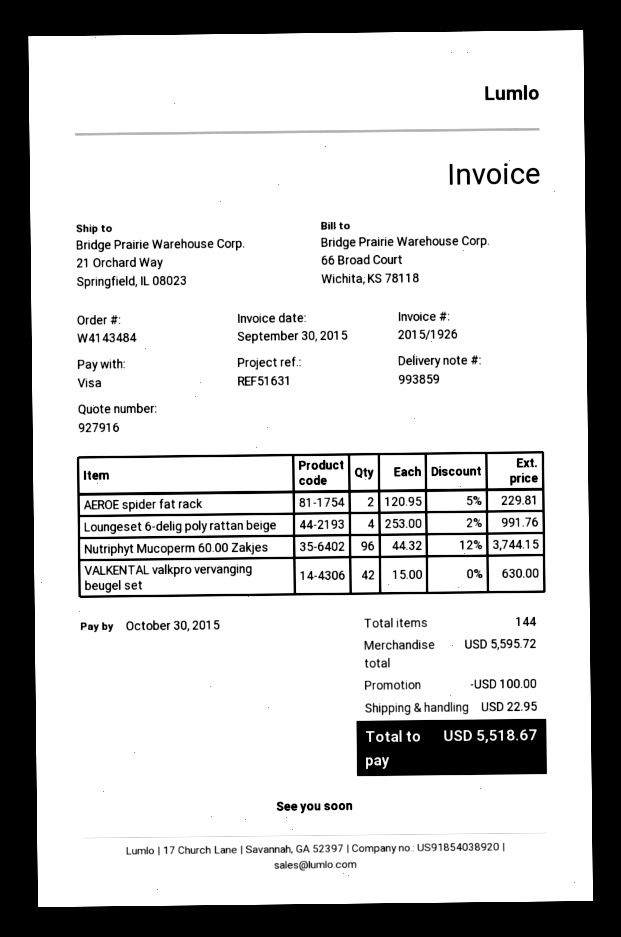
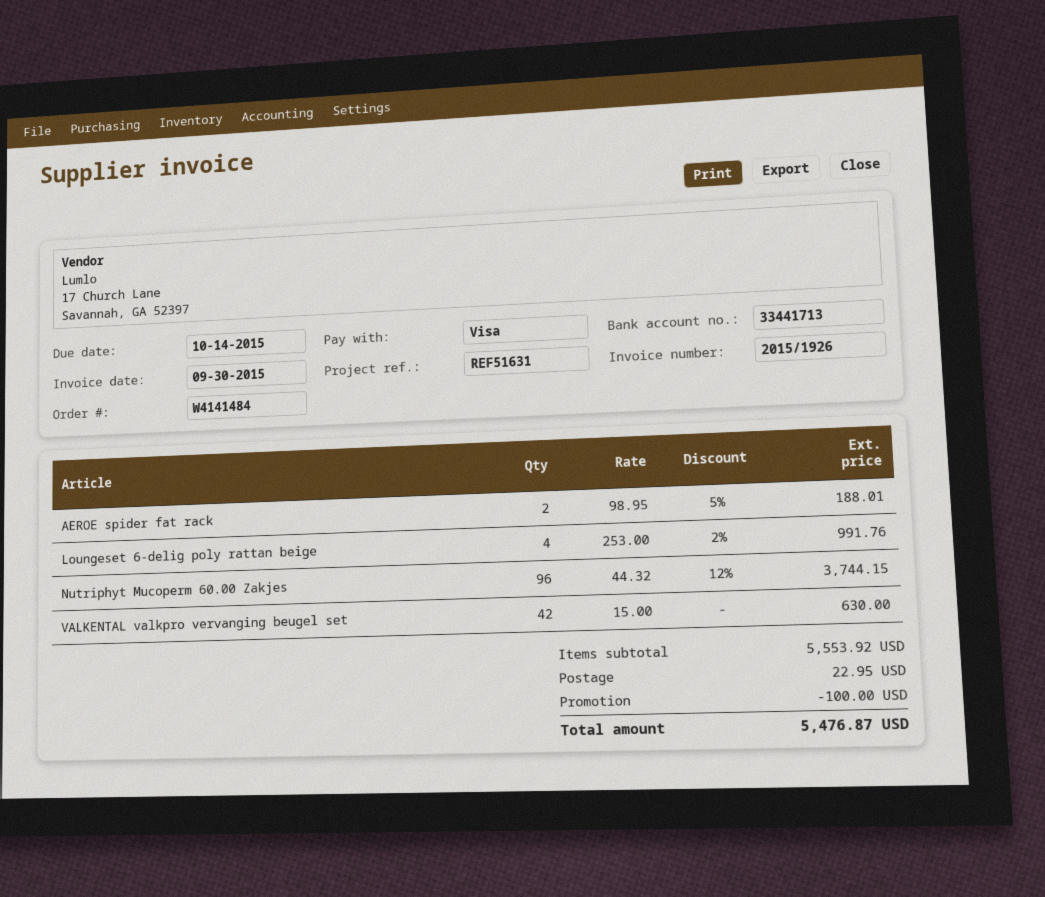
order number: W4143484 -> W4141484
due date: 2015-10-30 -> 2015-10-14
AEROE spider fat rack: 2 x 120.95 - 5% = 229.81 -> 2 x 98.95 - 5% = 188.01
subtotal: 5595.72 -> 5553.92
total: 5518.67 -> 5476.87

